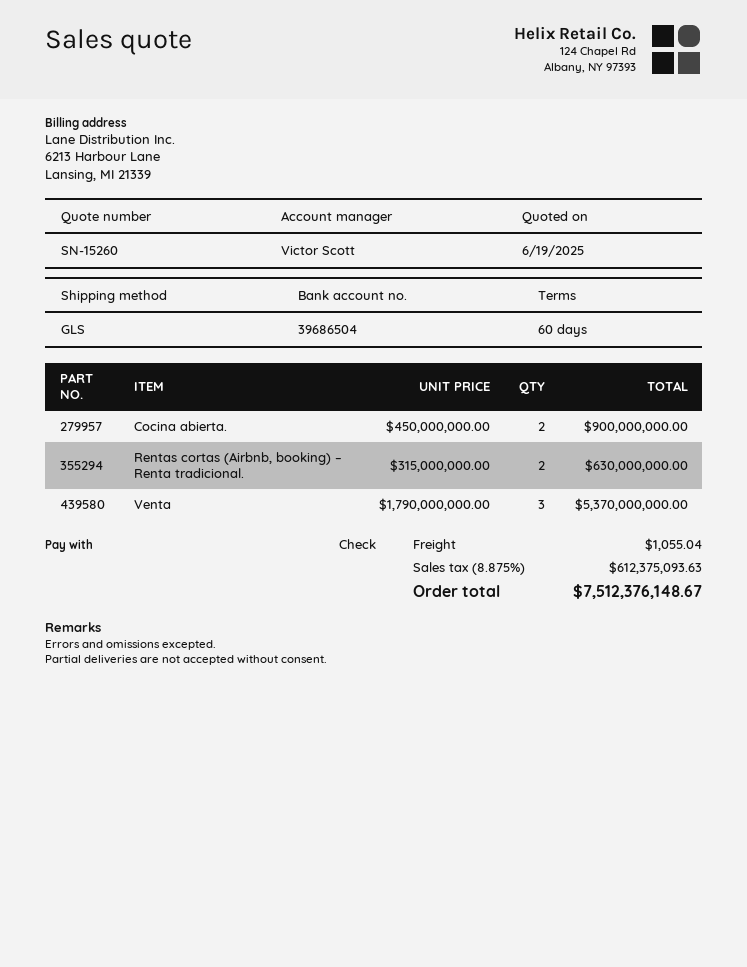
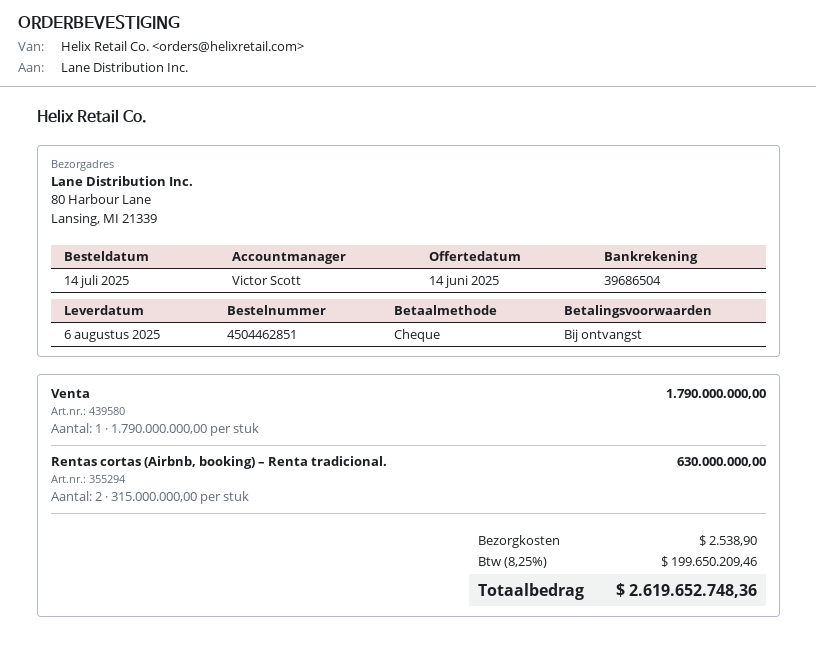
quote date: 2025-06-19 -> 2025-06-14
payment terms: 60 days -> on receipt
Cocina abierta.: 2 x 450000000.00 = 900000000.00 -> none
Venta: 3 x 1790000000.00 = 5370000000.00 -> 1 x 1790000000.00 = 1790000000.00
shipping: 1055.04 -> 2538.90
tax: 8.875% = 612375093.63 -> 8.25% = 199650209.46
total: 7512376148.67 -> 2619652748.36

